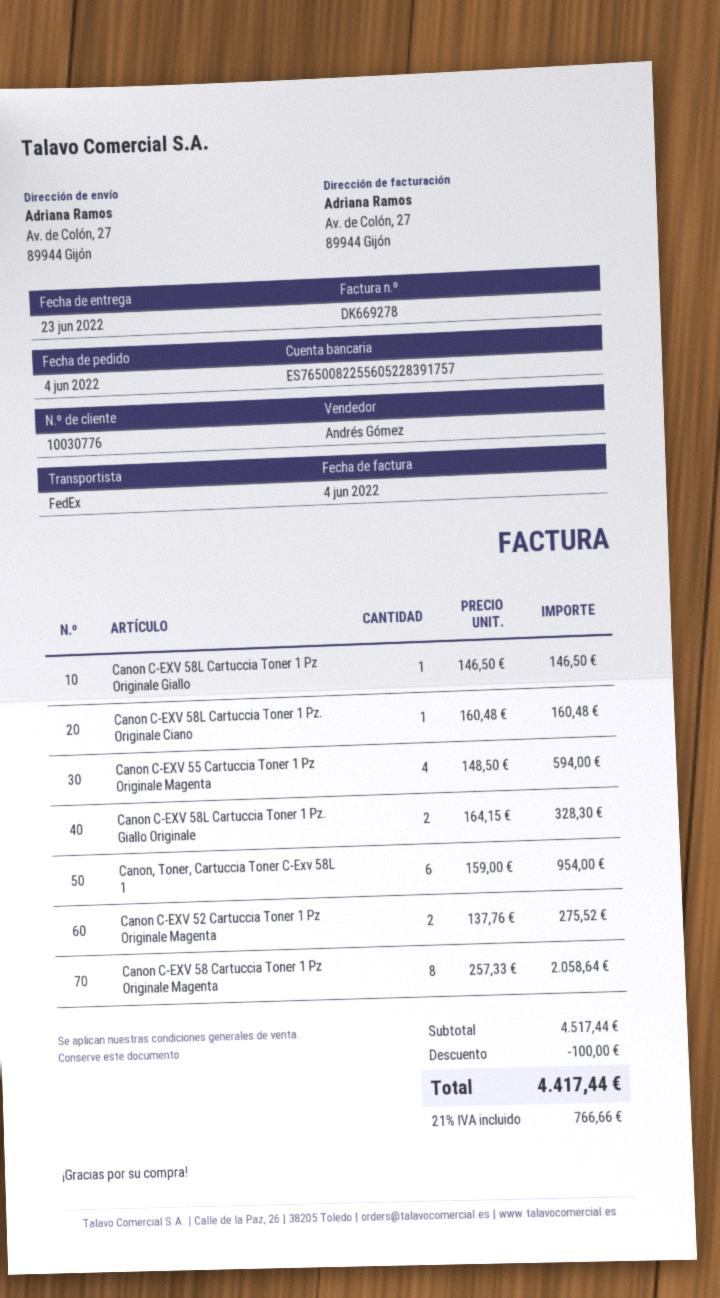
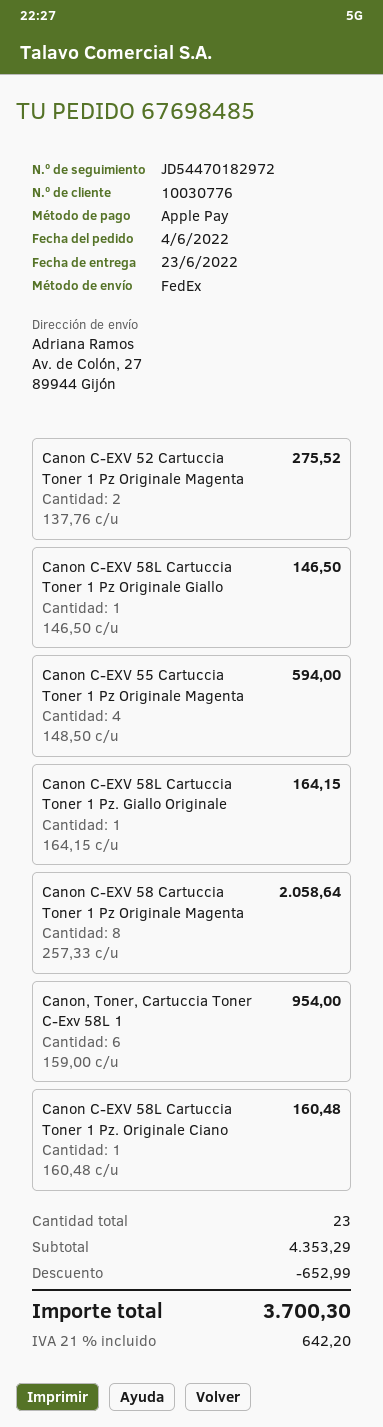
Canon C-EXV 58L Cartuccia Toner 1 Pz. Giallo Originale: 2 x 164.15 = 328.30 -> 1 x 164.15 = 164.15
subtotal: 4517.44 -> 4353.29
discount: 100.00 -> 652.99
tax: 21% = 766.66 -> 21% = 642.20
total: 4417.44 -> 3700.30

